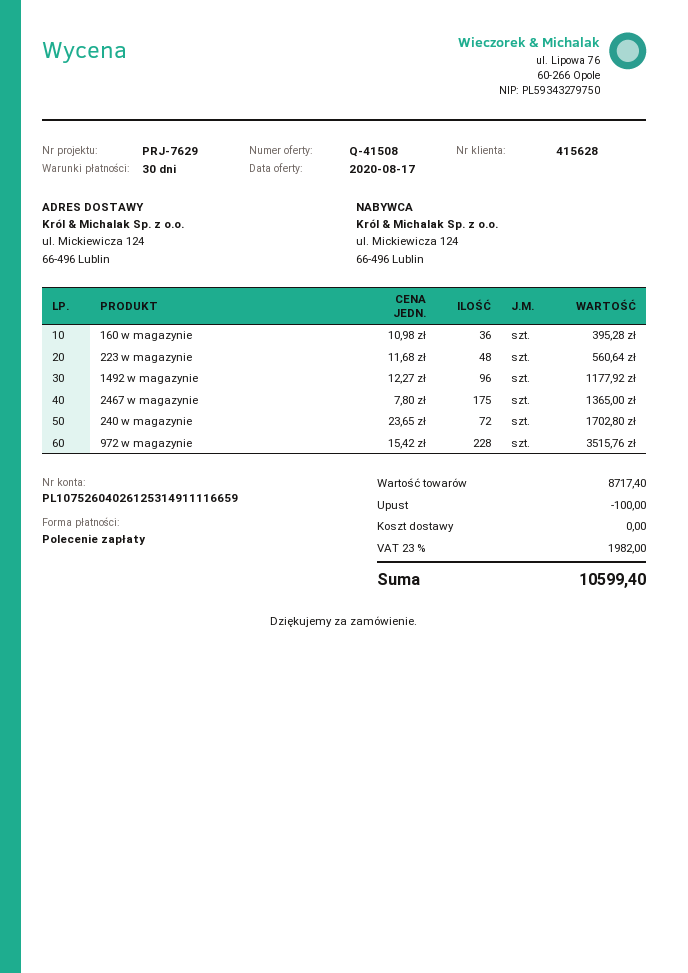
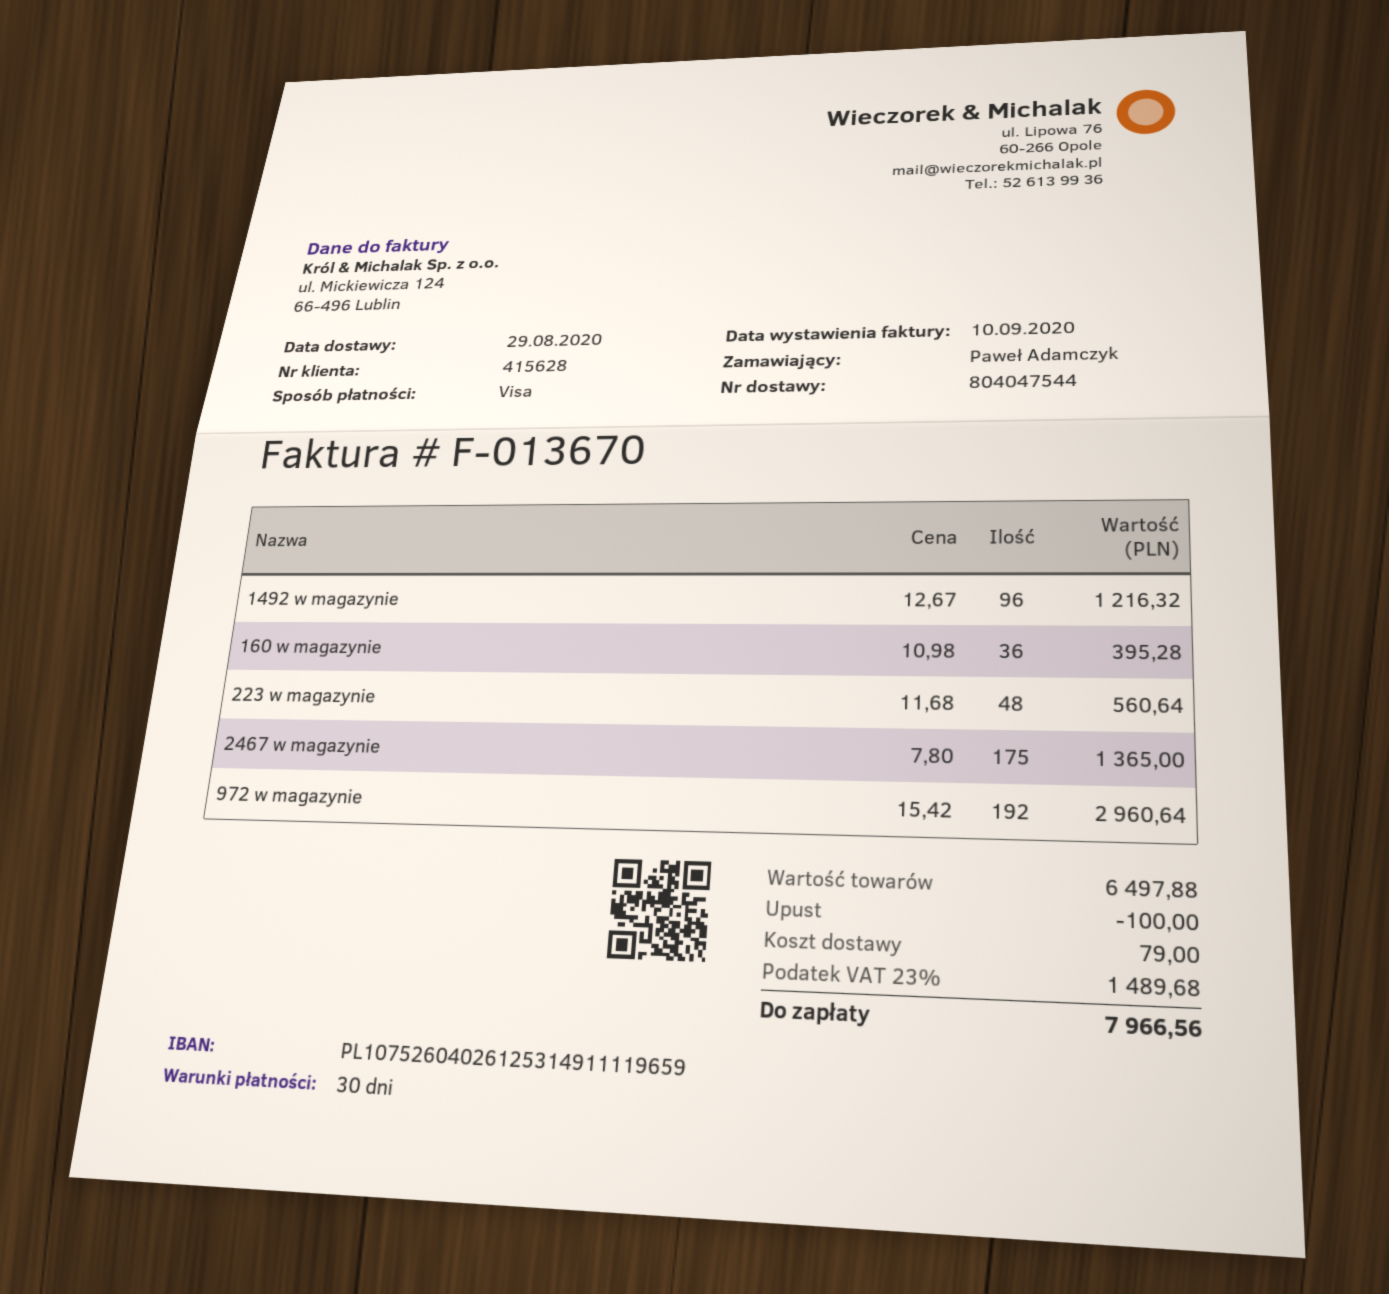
payment method: direct debit -> Visa
bank account: PL10752604026125314911116659 -> PL10752604026125314911119659
1492 w magazynie: 96 x 12.27 = 1177.92 -> 96 x 12.67 = 1216.32
240 w magazynie: 72 x 23.65 = 1702.80 -> none
972 w magazynie: 228 x 15.42 = 3515.76 -> 192 x 15.42 = 2960.64
subtotal: 8717.40 -> 6497.88
shipping: 0.00 -> 79.00
tax: 23% = 1982.00 -> 23% = 1489.68
total: 10599.40 -> 7966.56

